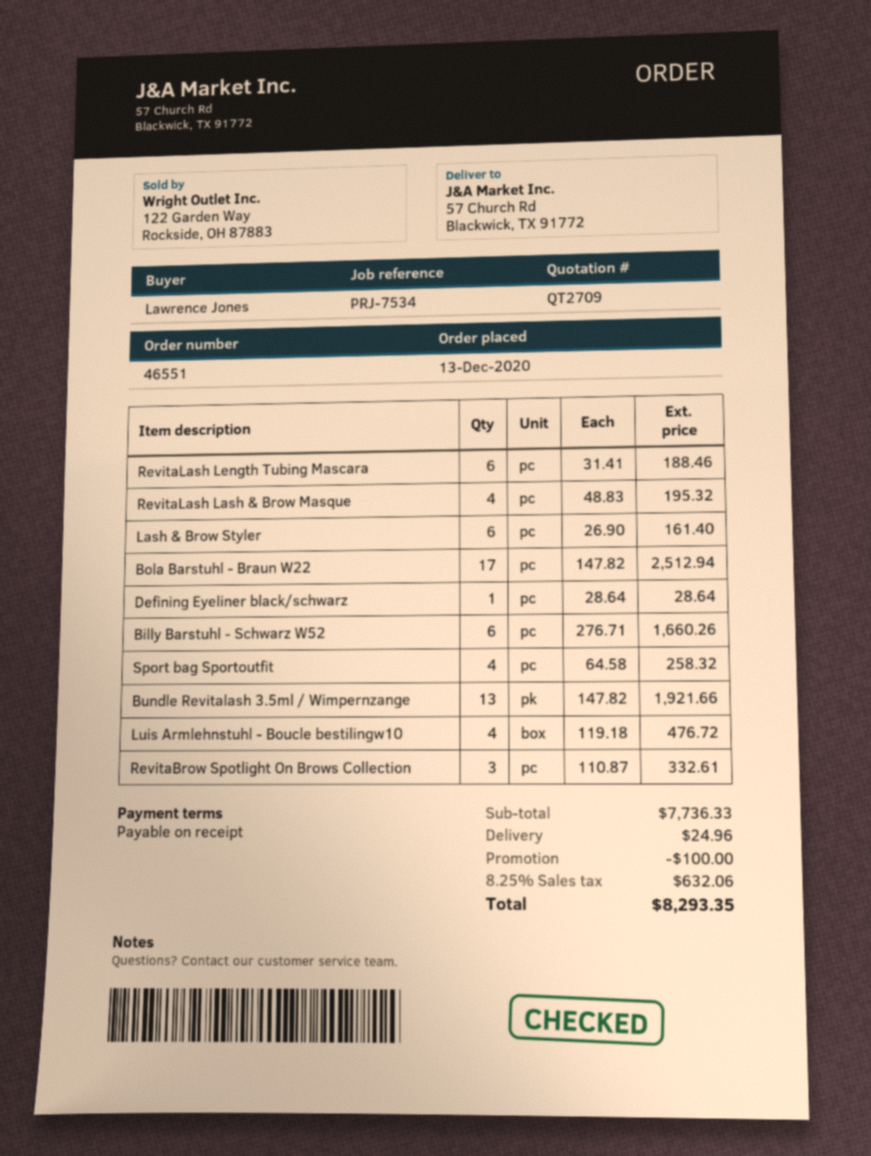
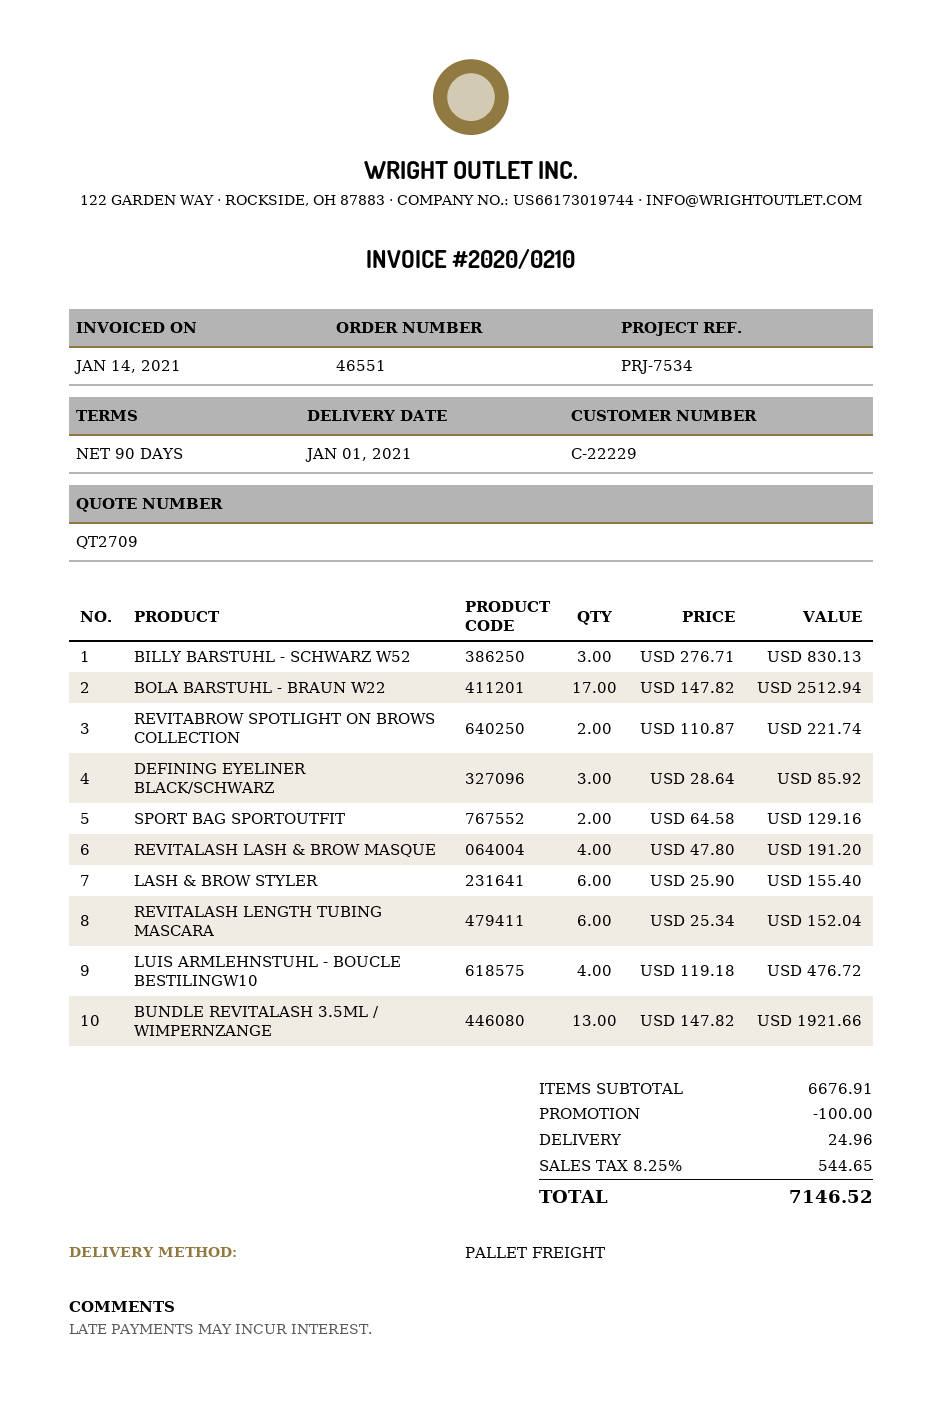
payment terms: on receipt -> 90 days
RevitaLash Length Tubing Mascara: 6 x 31.41 = 188.46 -> 6 x 25.34 = 152.04
RevitaLash Lash & Brow Masque: 4 x 48.83 = 195.32 -> 4 x 47.80 = 191.20
Lash & Brow Styler: 6 x 26.90 = 161.40 -> 6 x 25.90 = 155.40
Defining Eyeliner black/schwarz: 1 x 28.64 = 28.64 -> 3 x 28.64 = 85.92
Billy Barstuhl - Schwarz W52: 6 x 276.71 = 1660.26 -> 3 x 276.71 = 830.13
Sport bag Sportoutfit: 4 x 64.58 = 258.32 -> 2 x 64.58 = 129.16
RevitaBrow Spotlight On Brows Collection: 3 x 110.87 = 332.61 -> 2 x 110.87 = 221.74
subtotal: 7736.33 -> 6676.91
tax: 8.25% = 632.06 -> 8.25% = 544.65
total: 8293.35 -> 7146.52

